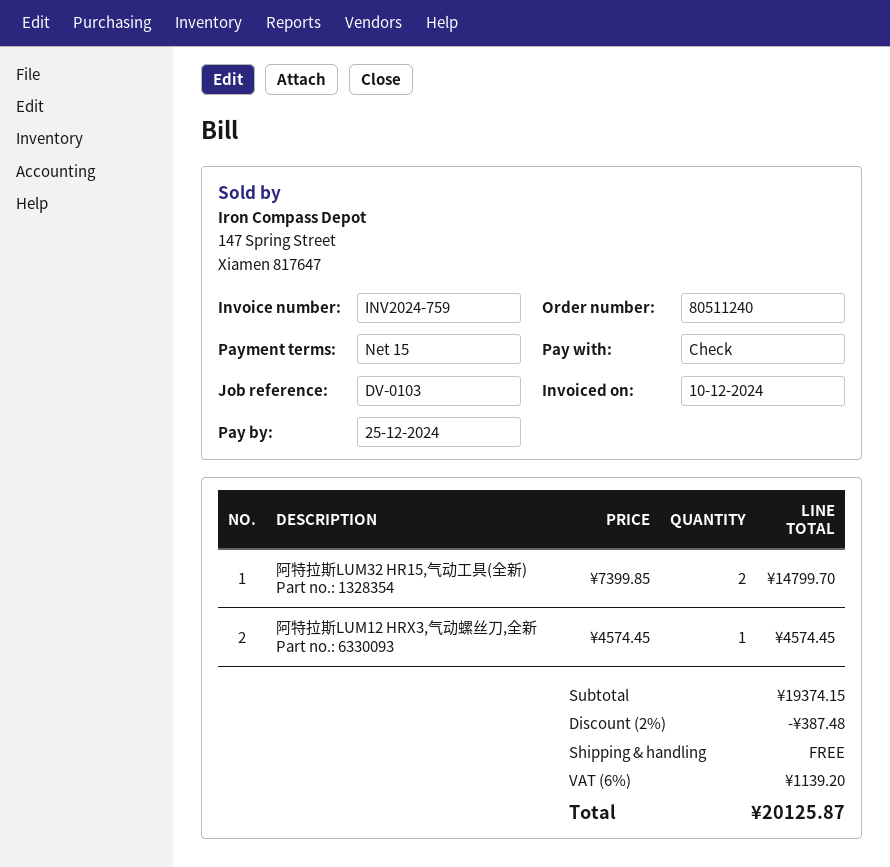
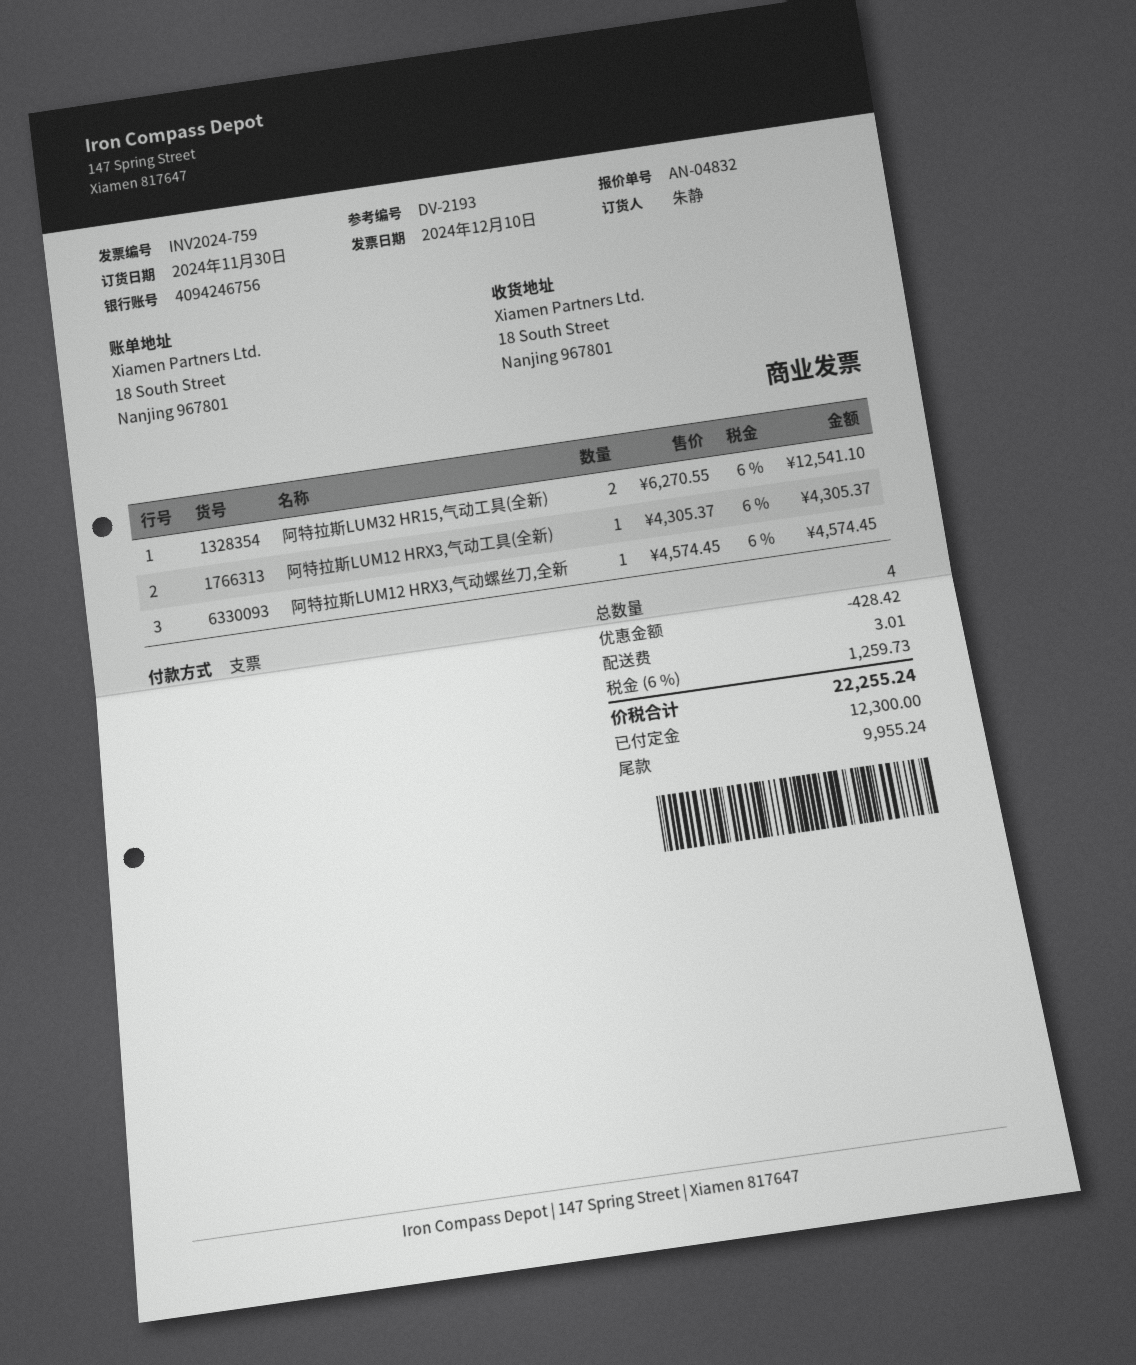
reference: DV-0103 -> DV-2193
阿特拉斯LUM32 HR15,气动工具(全新): 2 x 7399.85 = 14799.70 -> 2 x 6270.55 = 12541.10
阿特拉斯LUM12 HRX3,气动工具(全新): none -> 1 x 4305.37 = 4305.37
discount: 387.48 -> 428.42
shipping: 0.00 -> 3.01
tax: 6% = 1139.20 -> 6% = 1259.73
total: 20125.87 -> 22255.24

